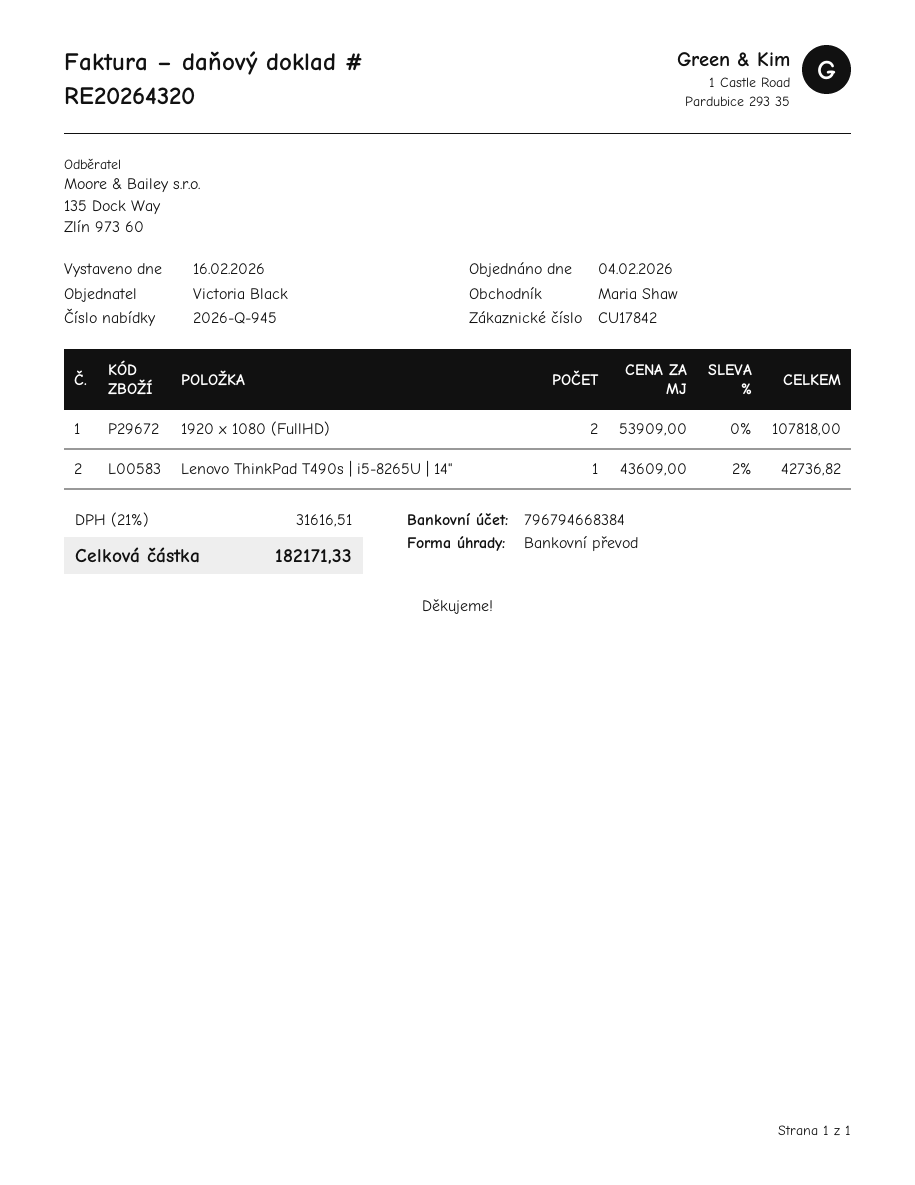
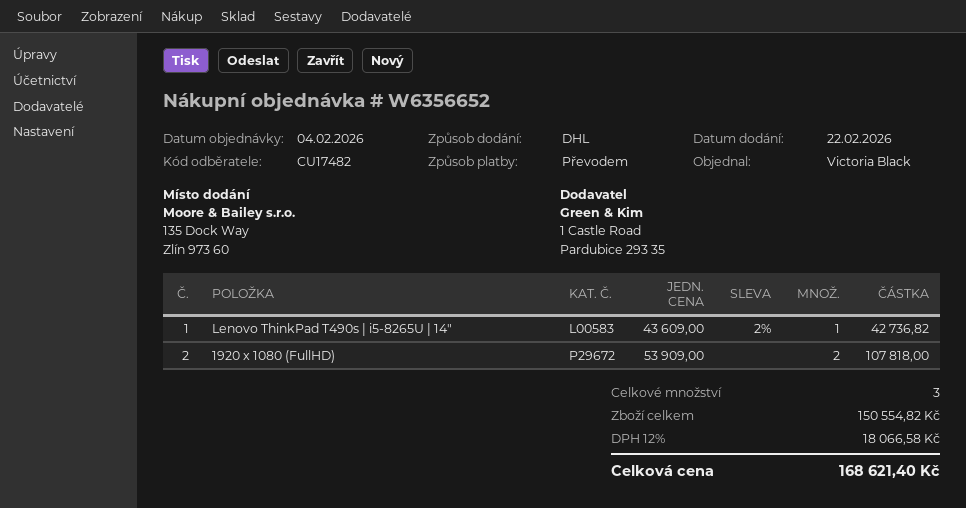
customer number: CU17842 -> CU17482
tax: 21% = 31616.51 -> 12% = 18066.58
total: 182171.33 -> 168621.40

